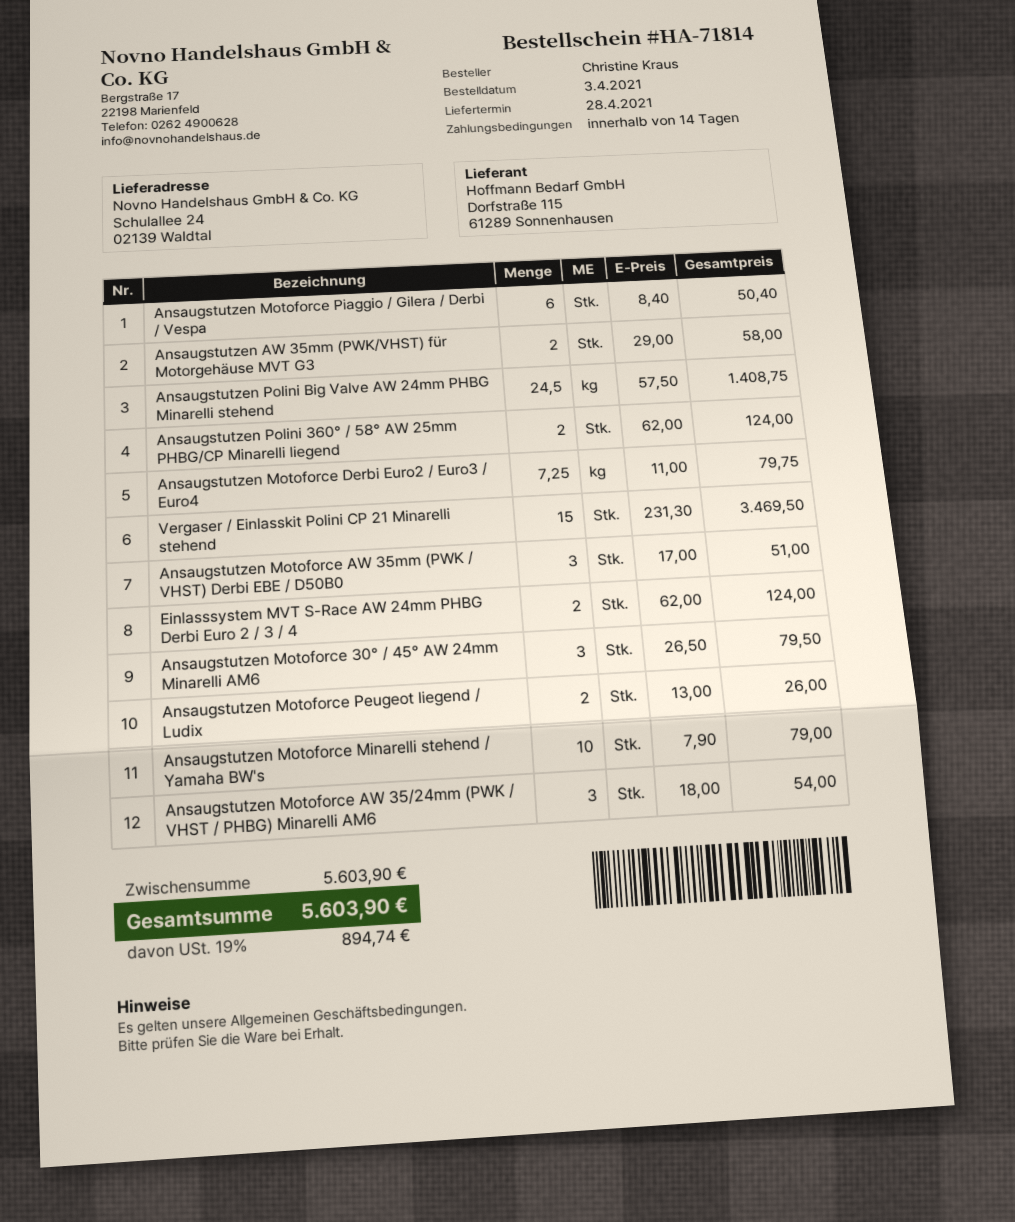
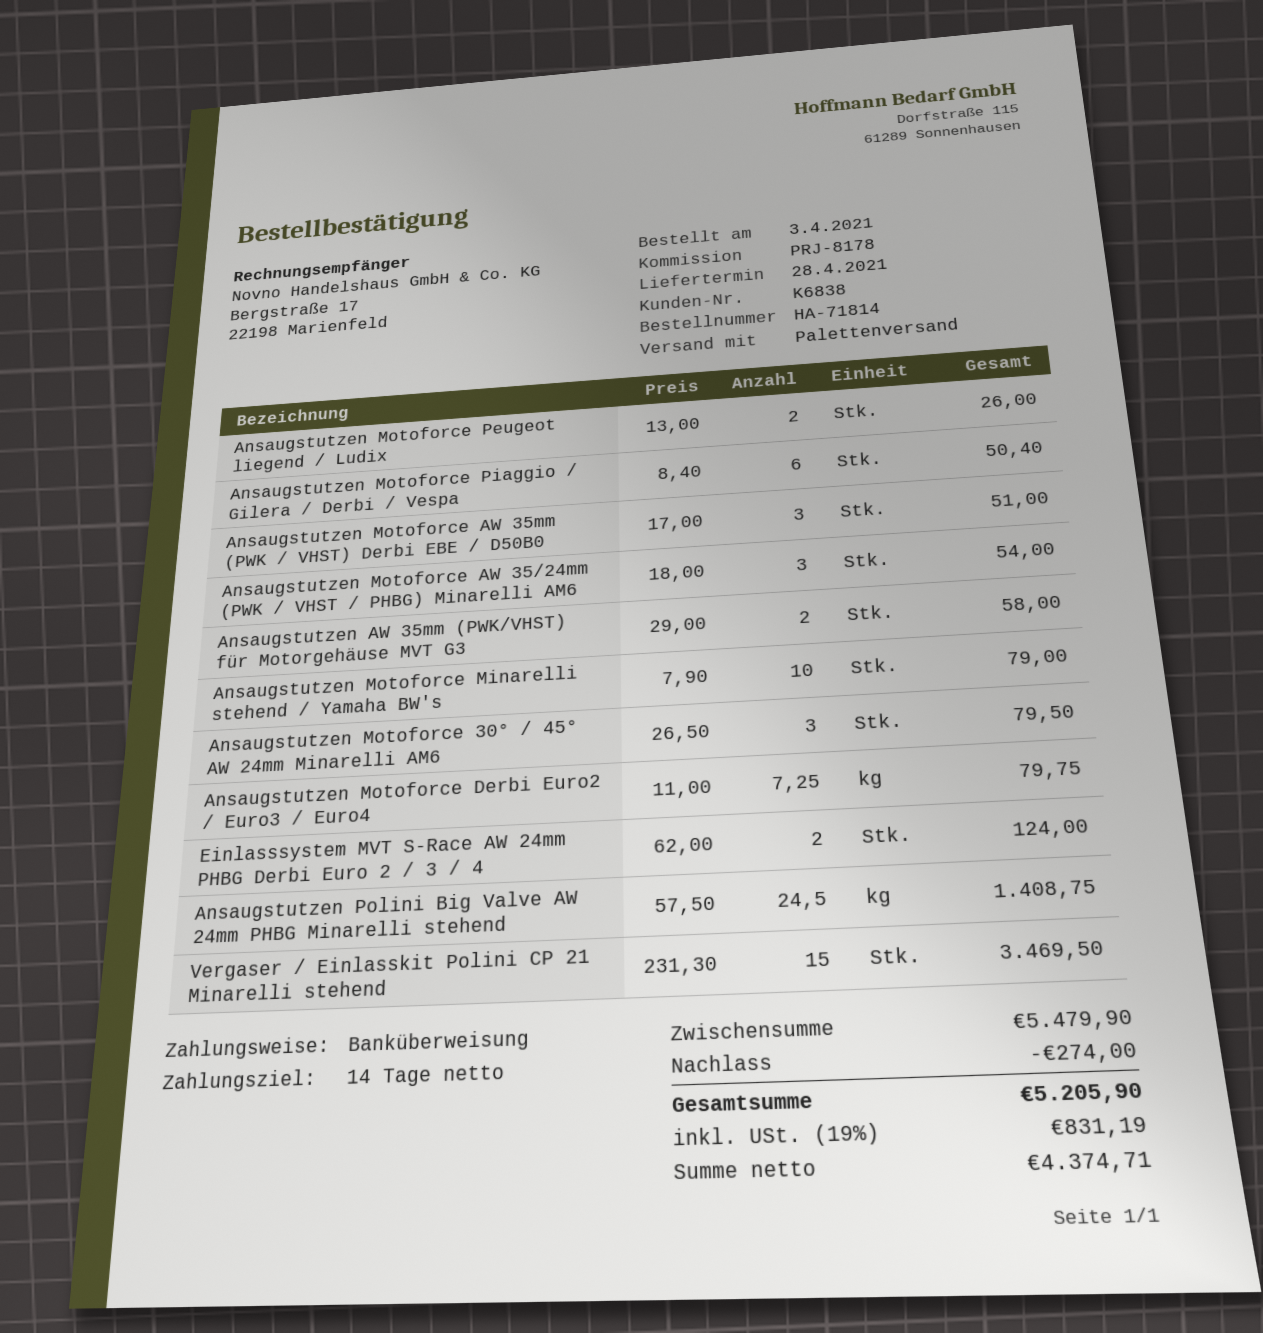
Ansaugstutzen Polini 360° / 58° AW 25mm PHBG/CP Minarelli liegend: 2 x 62.00 = 124.00 -> none
subtotal: 5603.90 -> 5479.90
discount: none -> 274.00
tax: 19% = 894.74 -> 19% = 831.19
total: 5603.90 -> 5205.90

